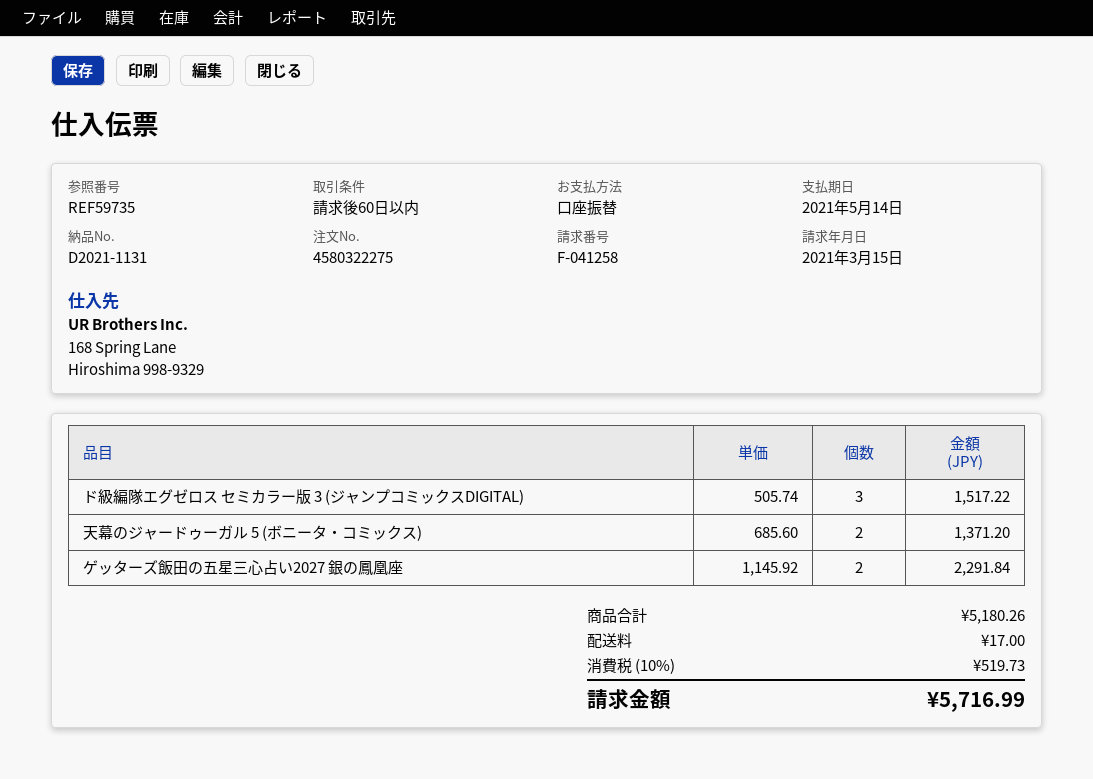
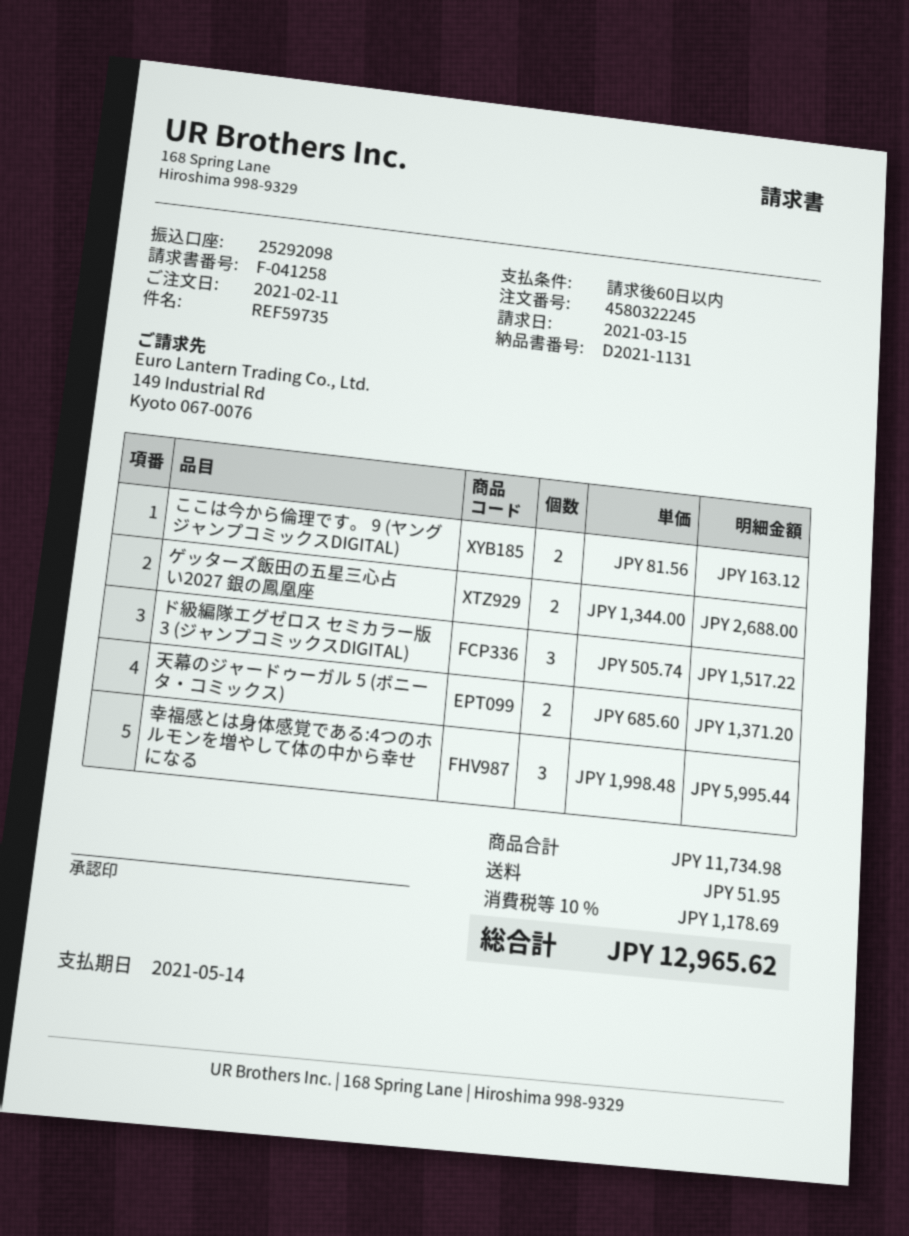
order number: 4580322275 -> 4580322245
ゲッターズ飯田の五星三心占い2027 銀の鳳凰座: 2 x 1145.92 = 2291.84 -> 2 x 1344.00 = 2688.00
ここは今から倫理です。 9 (ヤングジャンプコミックスDIGITAL): none -> 2 x 81.56 = 163.12
幸福感とは身体感覚である:4つのホルモンを増やして体の中から幸せになる: none -> 3 x 1998.48 = 5995.44
subtotal: 5180.26 -> 11734.98
shipping: 17.00 -> 51.95
tax: 10% = 519.73 -> 10% = 1178.69
total: 5716.99 -> 12965.62

